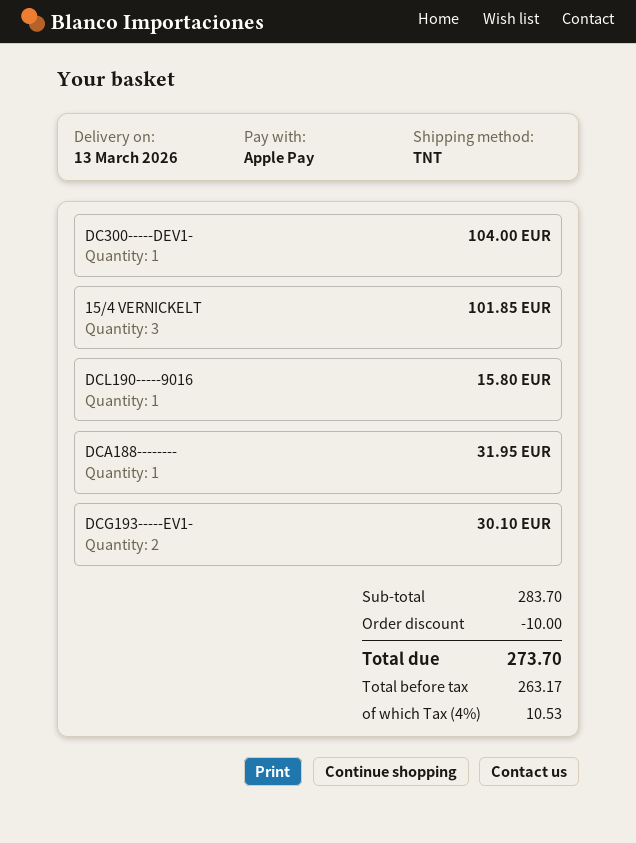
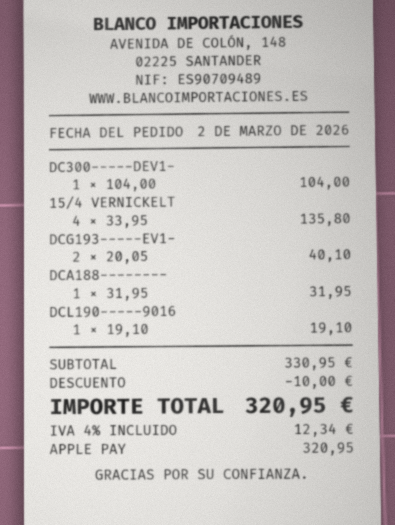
15/4 VERNICKELT: 3 for 101.85 -> 4 for 135.80
DCL190-----9016: 1 for 15.80 -> 1 for 19.10
DCG193-----EV1-: 2 for 30.10 -> 2 for 40.10
subtotal: 283.70 -> 330.95
tax: 4% = 10.53 -> 4% = 12.34
total: 273.70 -> 320.95

